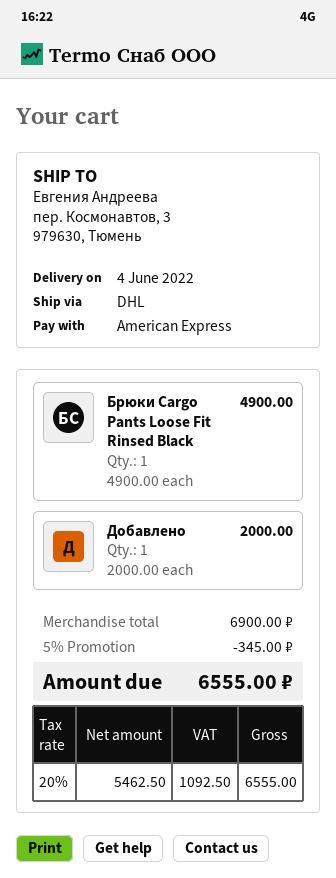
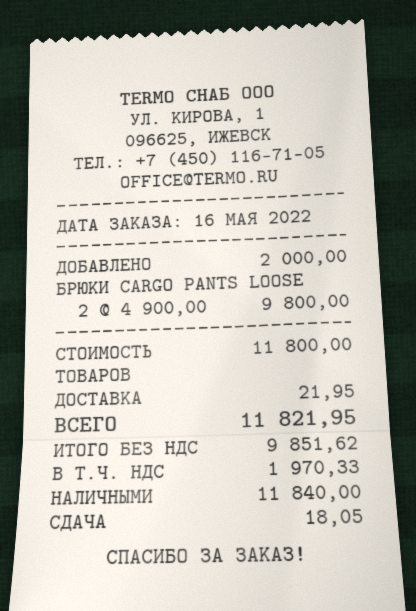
payment method: American Express -> cash
Брюки Cargo Pants Loose Fit Rinsed Black: 1 x 4900.00 = 4900.00 -> 2 x 4900.00 = 9800.00
subtotal: 6900.00 -> 11800.00
discount: 5% = 345.00 -> none
shipping: none -> 21.95
net: 5462.50 -> 9851.62
tax: 1092.50 -> 1970.33
total: 6555.00 -> 11821.95

